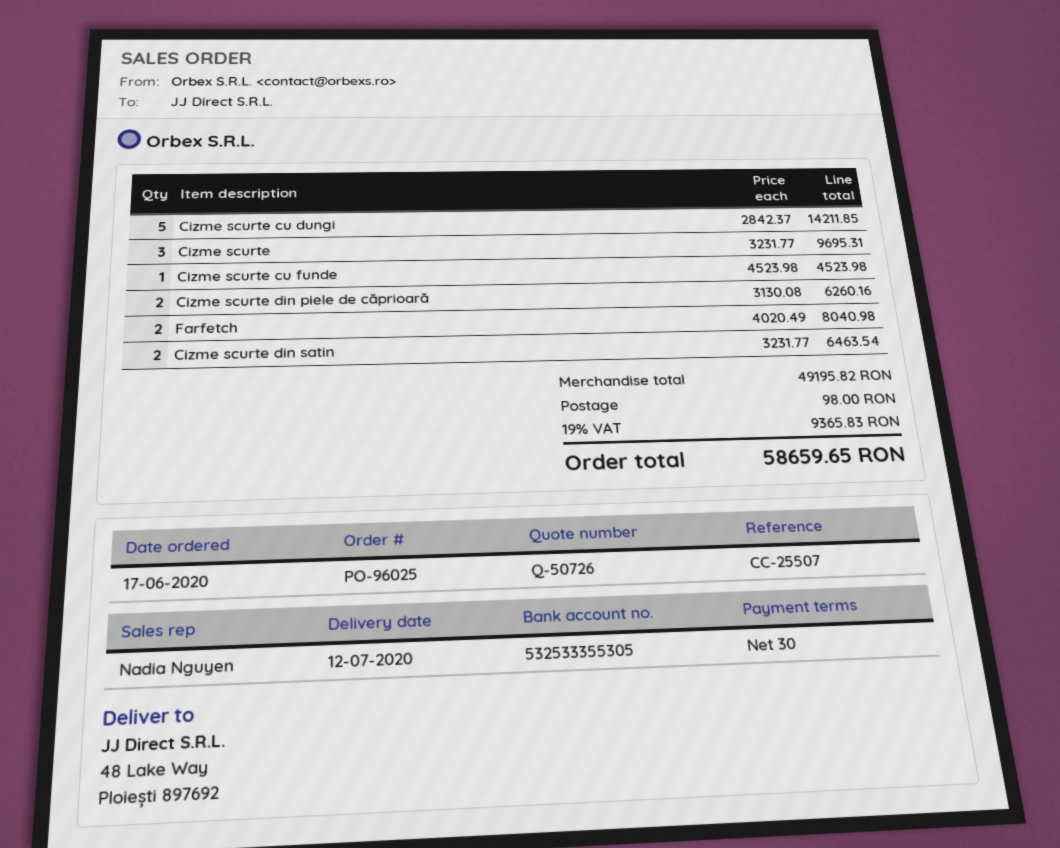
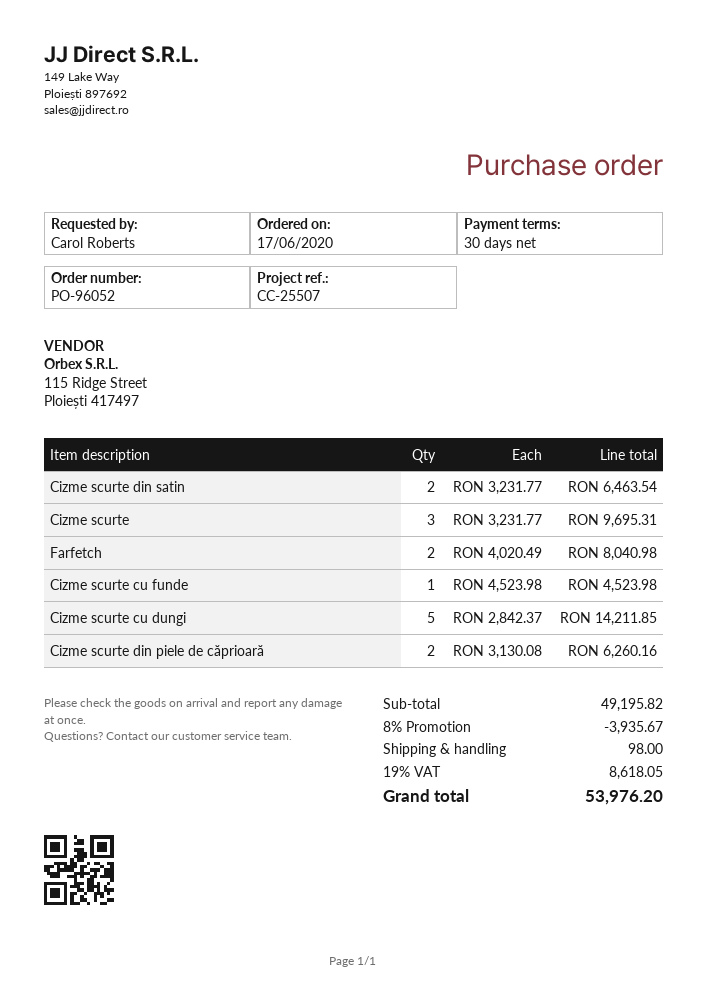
order number: PO-96025 -> PO-96052
discount: none -> 8% = 3935.67
tax: 19% = 9365.83 -> 19% = 8618.05
total: 58659.65 -> 53976.20

